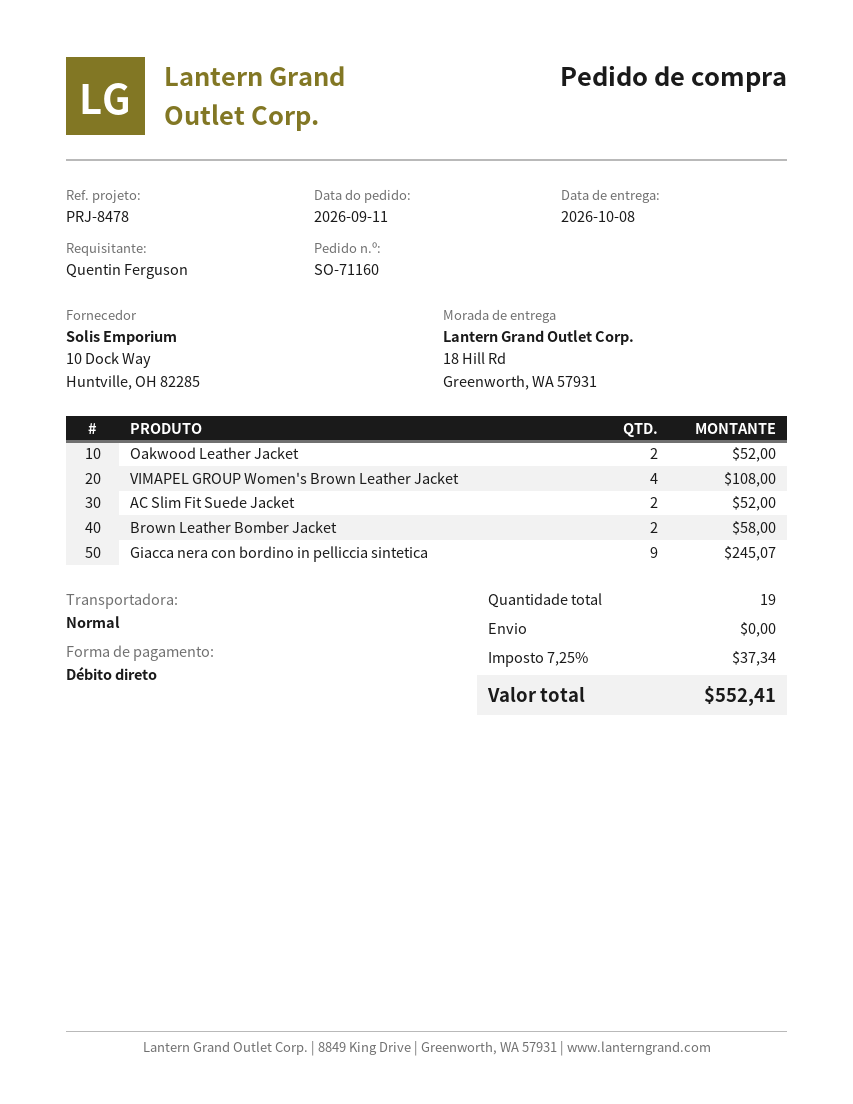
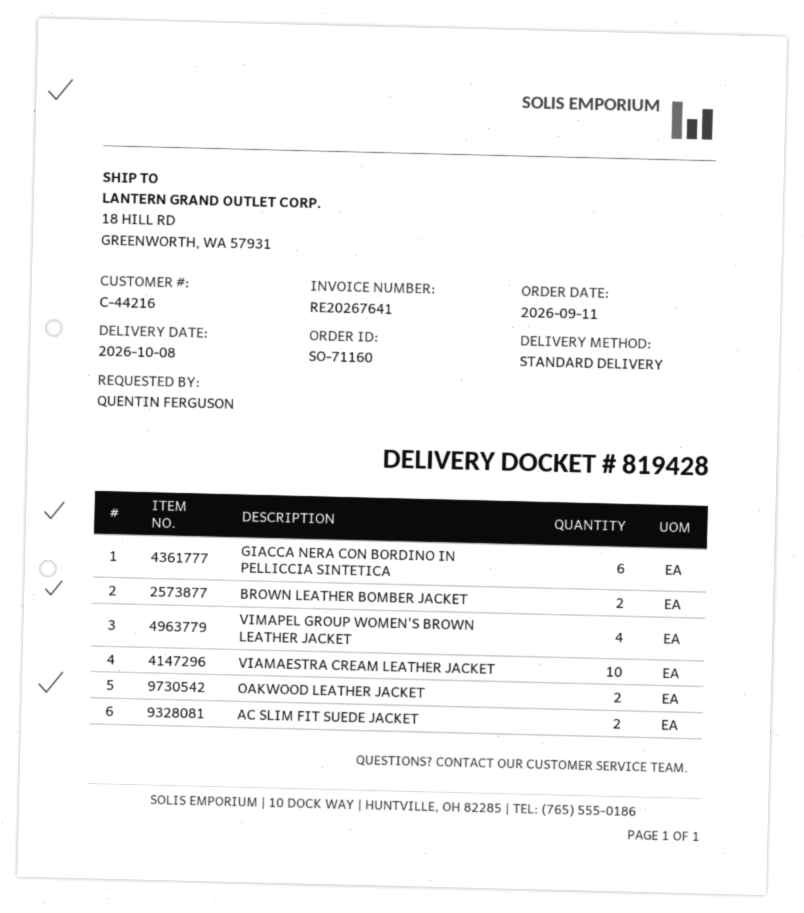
Giacca nera con bordino in pelliccia sintetica: 9 -> 6
VIAMAESTRA CREAM LEATHER JACKET: none -> 10

